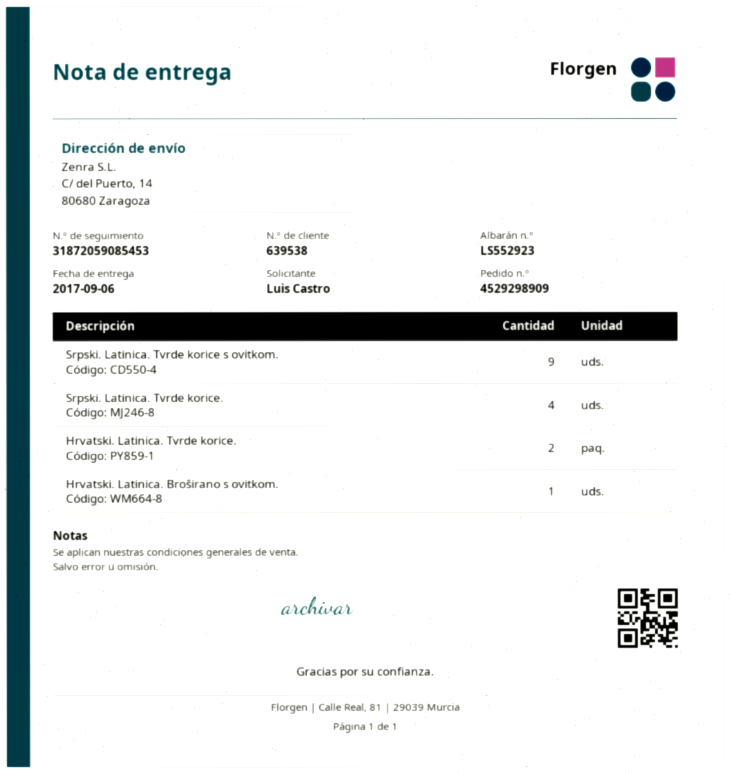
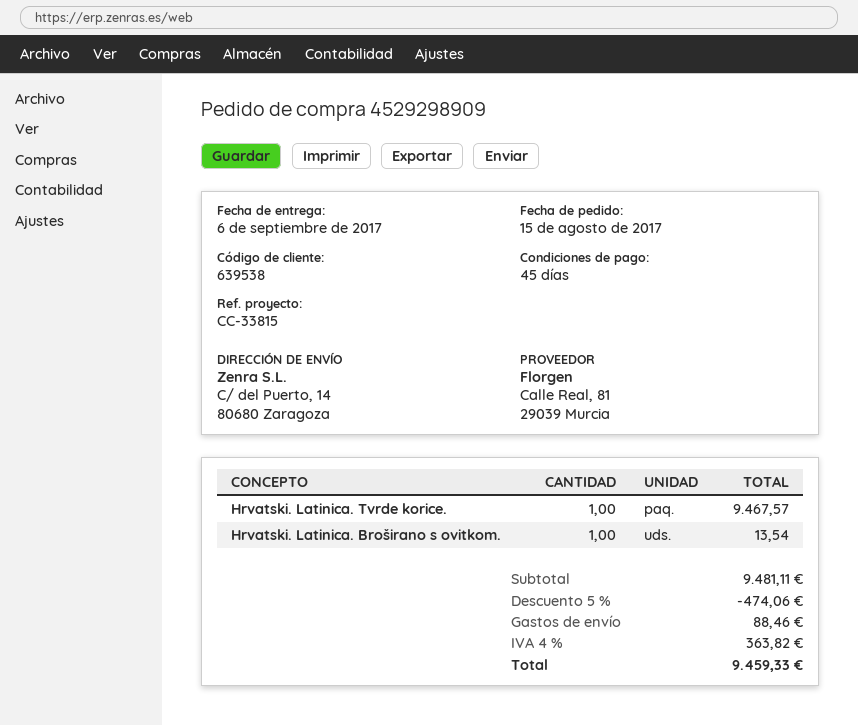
Srpski. Latinica. Tvrde korice s ovitkom.: 9 -> none
Srpski. Latinica. Tvrde korice.: 4 -> none
Hrvatski. Latinica. Tvrde korice.: 2 -> 1

